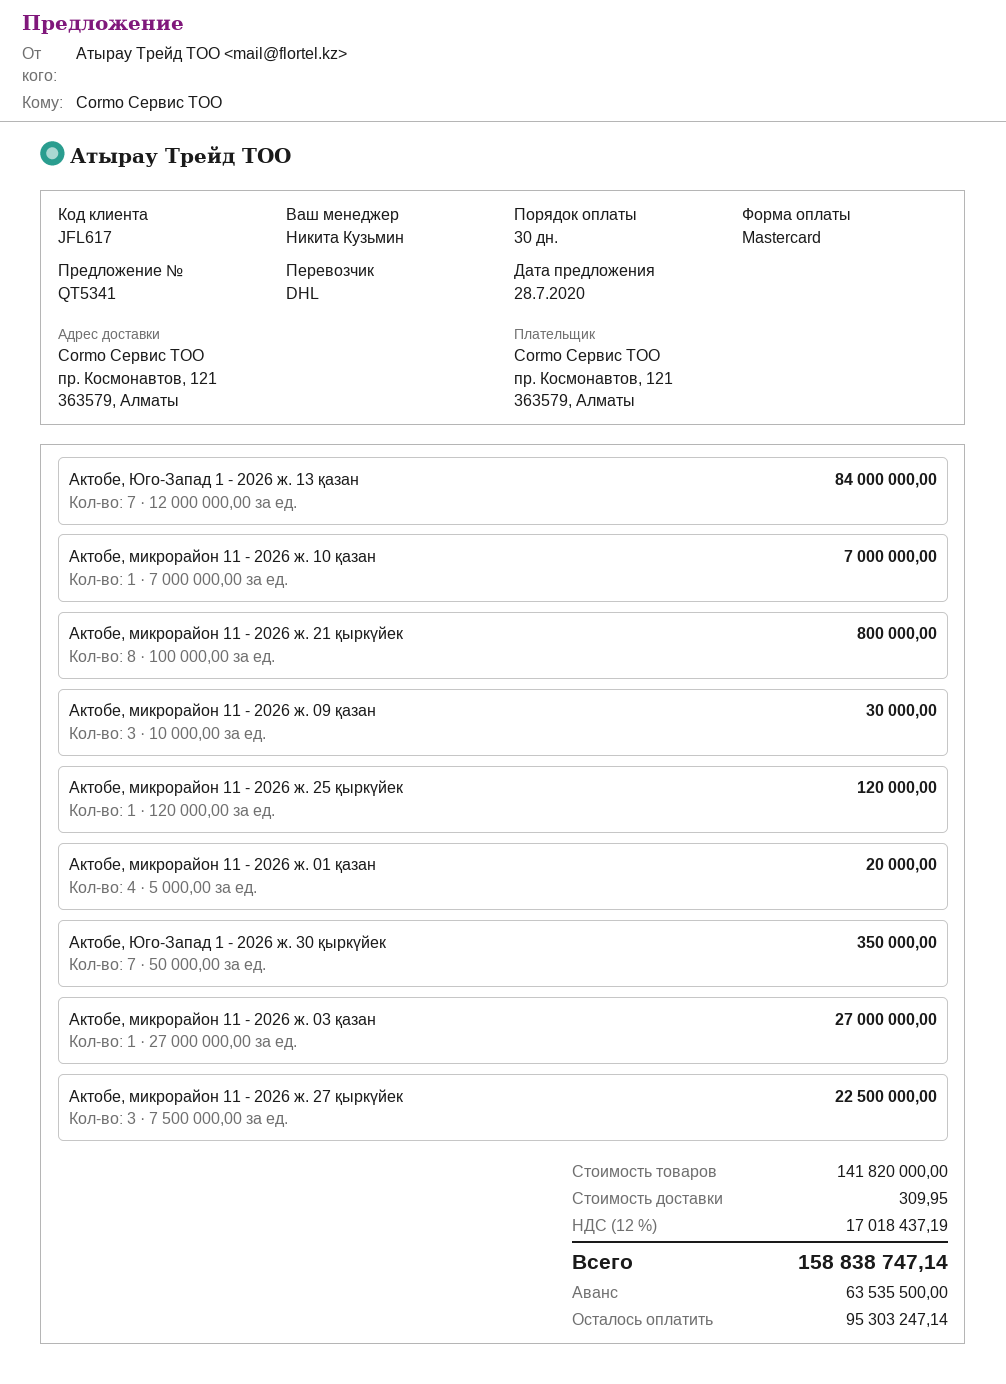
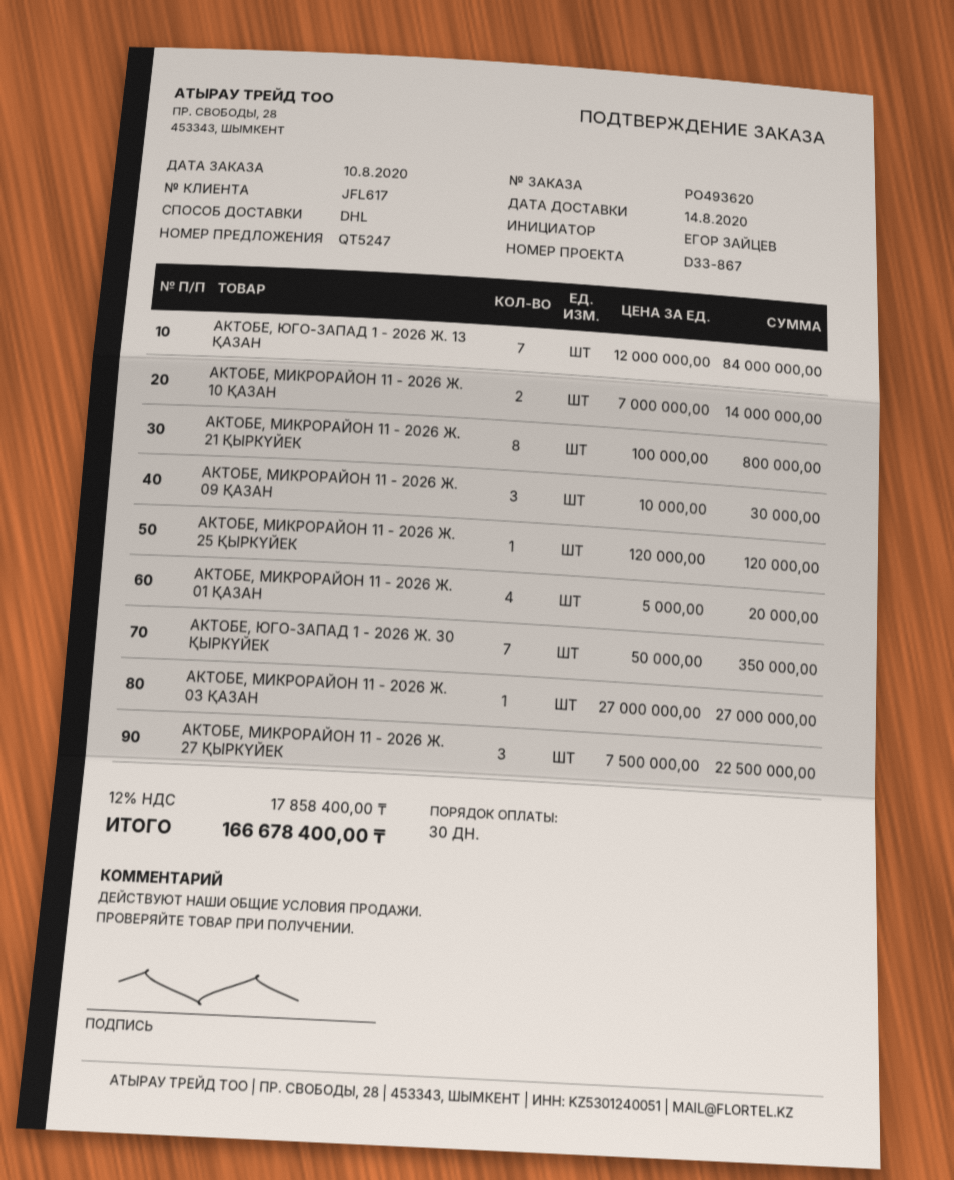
quote number: QT5341 -> QT5247
Актобе, микрорайон 11 - 2026 ж. 10 қазан: 1 x 7000000.00 = 7000000.00 -> 2 x 7000000.00 = 14000000.00
shipping: 309.95 -> none
tax: 12% = 17018437.19 -> 12% = 17858400.00
total: 158838747.14 -> 166678400.00

